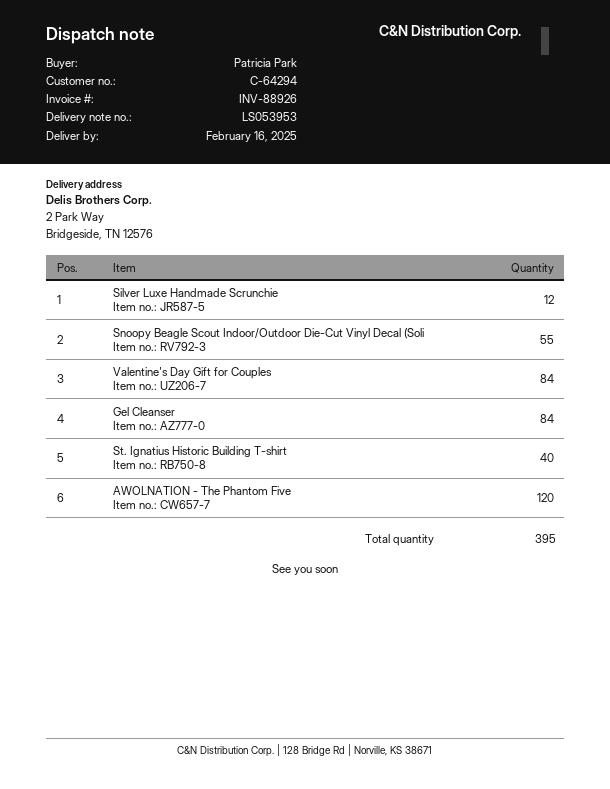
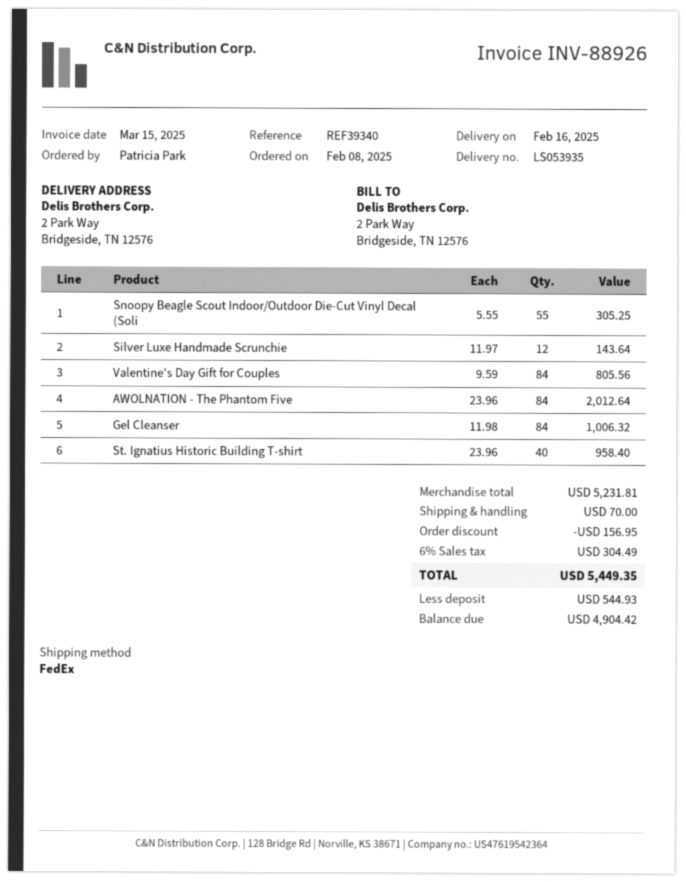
delivery note number: LS053953 -> LS053935
AWOLNATION - The Phantom Five: 120 -> 84

